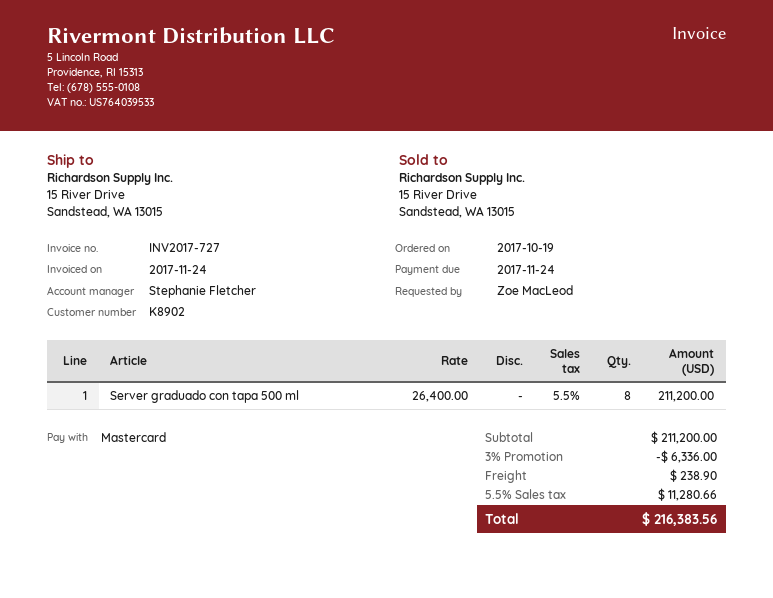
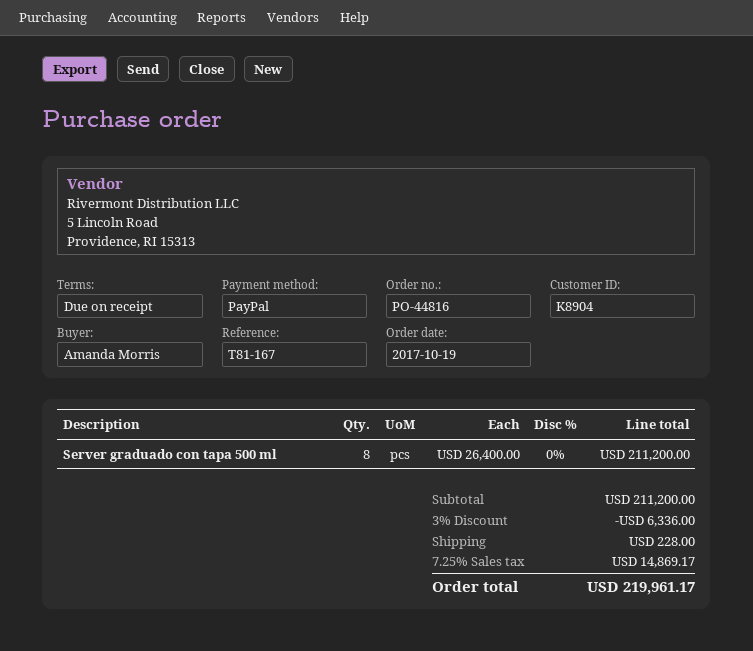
customer number: K8902 -> K8904
ordered by: Zoe MacLeod -> Amanda Morris
payment method: Mastercard -> PayPal
shipping: 238.90 -> 228.00
tax: 5.5% = 11280.66 -> 7.25% = 14869.17
total: 216383.56 -> 219961.17

